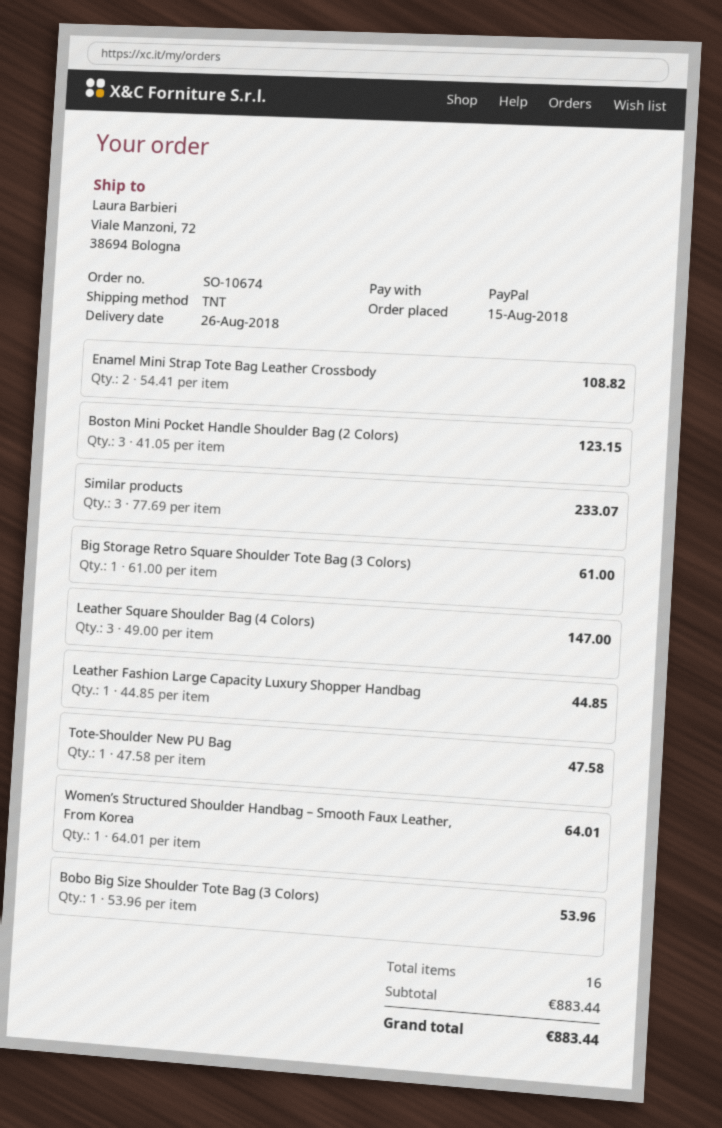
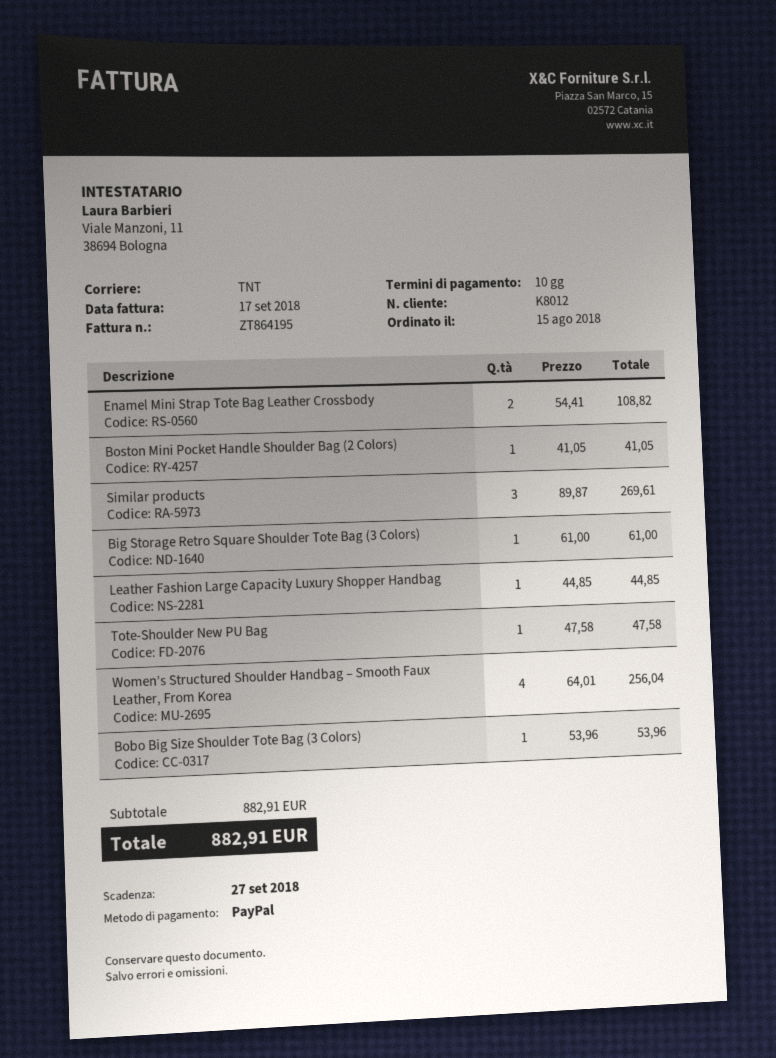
Boston Mini Pocket Handle Shoulder Bag (2 Colors): 3 x 41.05 = 123.15 -> 1 x 41.05 = 41.05
Similar products: 3 x 77.69 = 233.07 -> 3 x 89.87 = 269.61
Leather Square Shoulder Bag (4 Colors): 3 x 49.00 = 147.00 -> none
Women’s Structured Shoulder Handbag – Smooth Faux Leather, From Korea: 1 x 64.01 = 64.01 -> 4 x 64.01 = 256.04
subtotal: 883.44 -> 882.91
total: 883.44 -> 882.91

